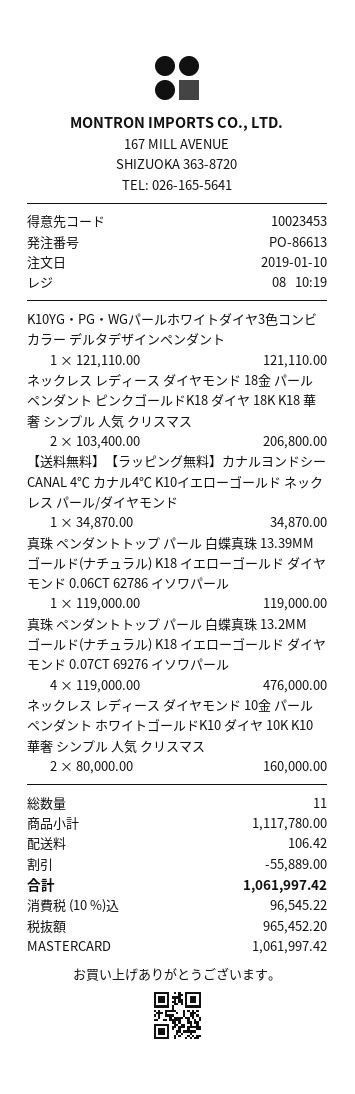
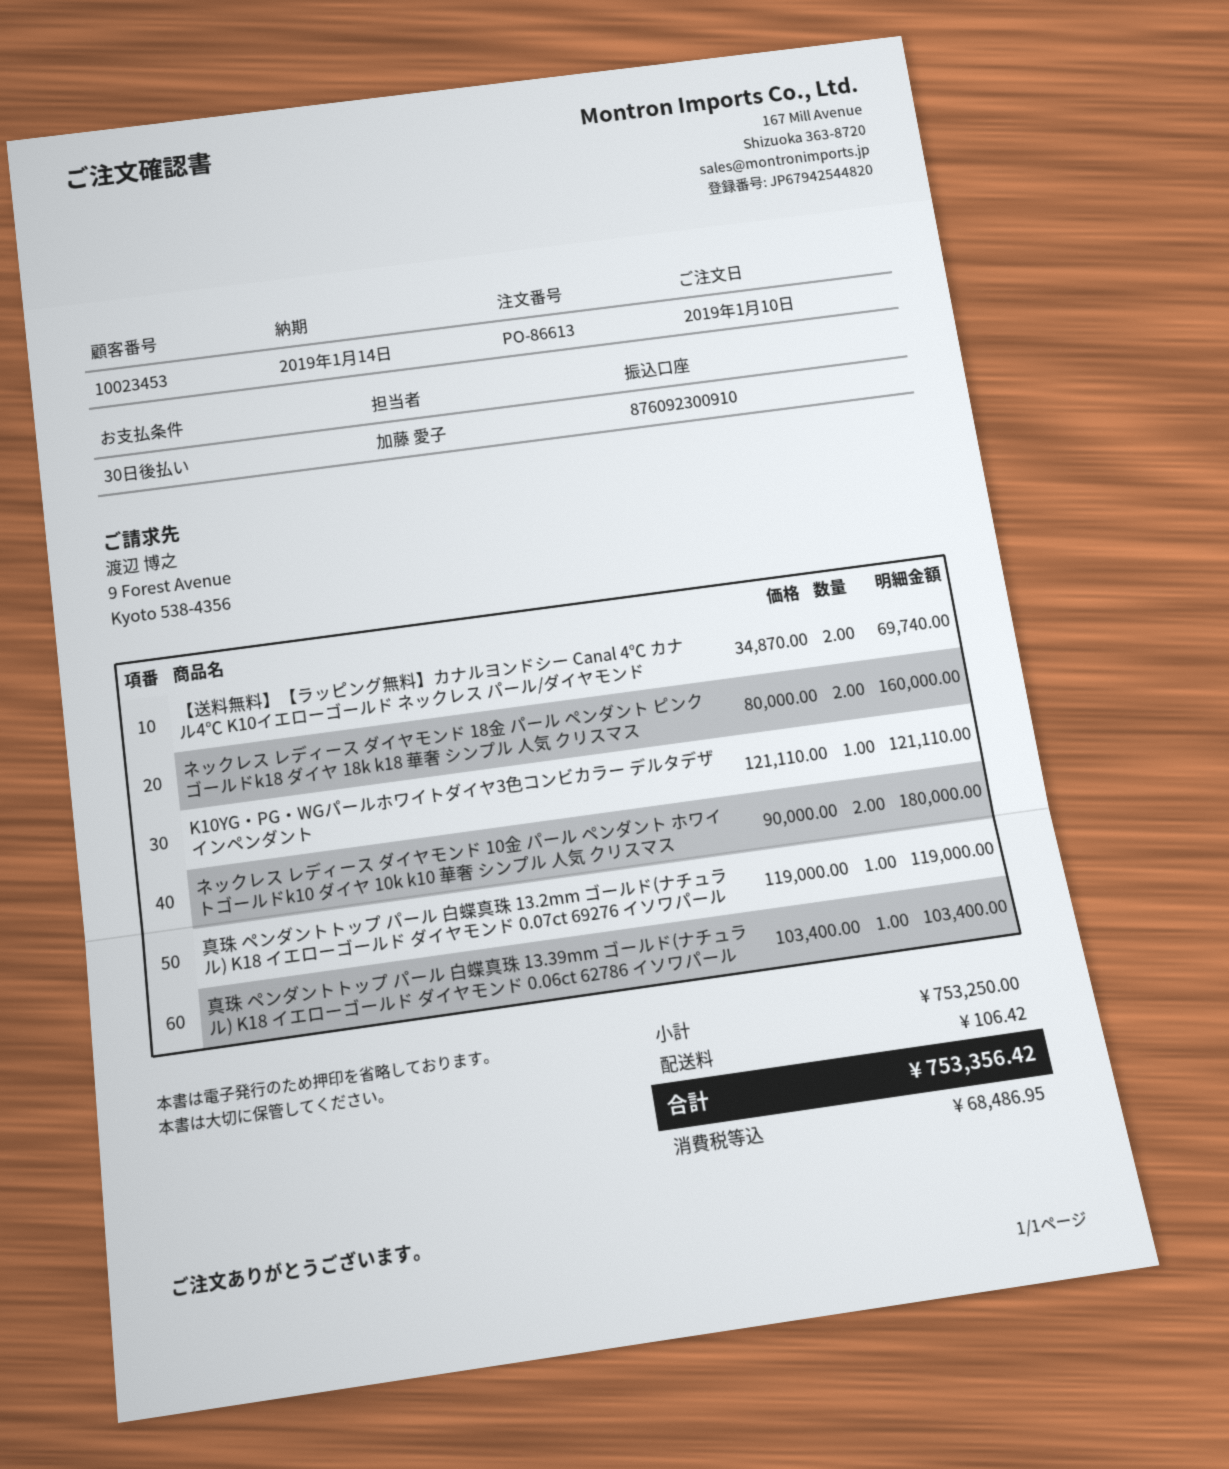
ネックレス レディース ダイヤモンド 18金 パール ペンダント ピンクゴールドK18 ダイヤ 18K K18 華奢 シンプル 人気 クリスマス: 2 x 103400.00 = 206800.00 -> 2 x 80000.00 = 160000.00
【送料無料】【ラッピング無料】カナルヨンドシー CANAL 4℃ カナル4℃ K10イエローゴールド ネックレス パール/ダイヤモンド: 1 x 34870.00 = 34870.00 -> 2 x 34870.00 = 69740.00
真珠 ペンダントトップ パール 白蝶真珠 13.39MM ゴールド(ナチュラル) K18 イエローゴールド ダイヤモンド 0.06CT 62786 イソワパール: 1 x 119000.00 = 119000.00 -> 1 x 103400.00 = 103400.00
真珠 ペンダントトップ パール 白蝶真珠 13.2MM ゴールド(ナチュラル) K18 イエローゴールド ダイヤモンド 0.07CT 69276 イソワパール: 4 x 119000.00 = 476000.00 -> 1 x 119000.00 = 119000.00
ネックレス レディース ダイヤモンド 10金 パール ペンダント ホワイトゴールドK10 ダイヤ 10K K10 華奢 シンプル 人気 クリスマス: 2 x 80000.00 = 160000.00 -> 2 x 90000.00 = 180000.00
subtotal: 1117780.00 -> 753250.00
discount: 55889.00 -> none
tax: 96545.22 -> 68486.95
total: 1061997.42 -> 753356.42

